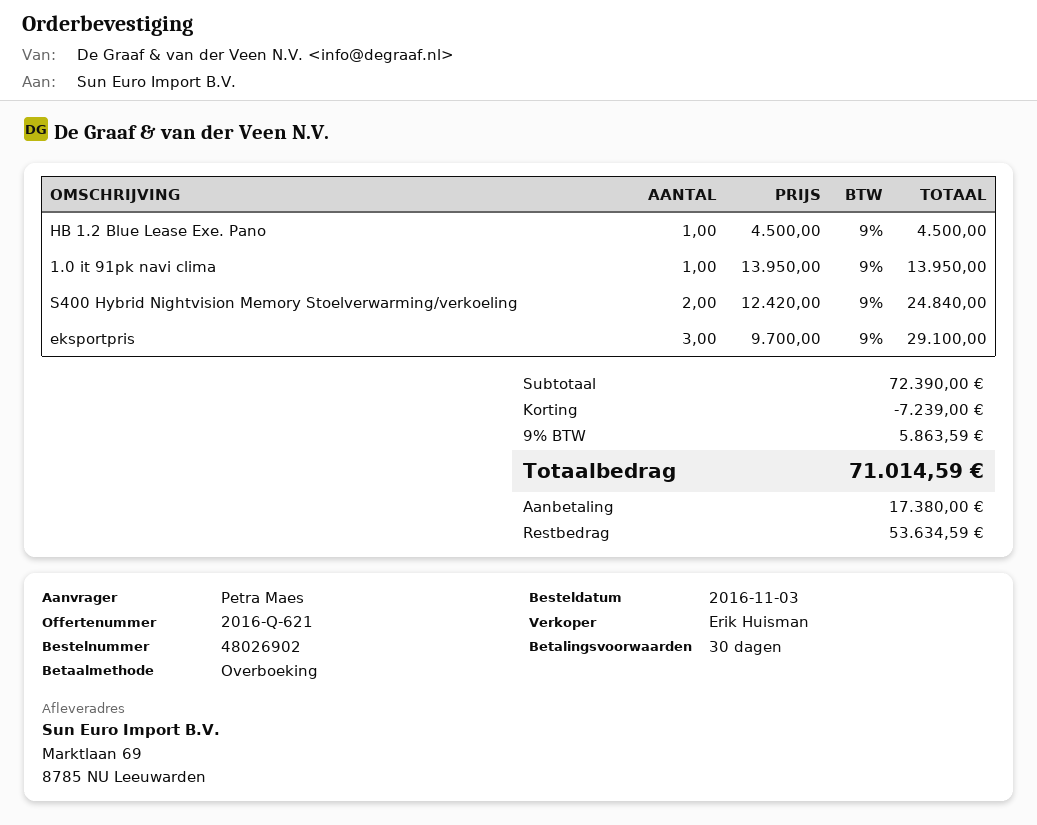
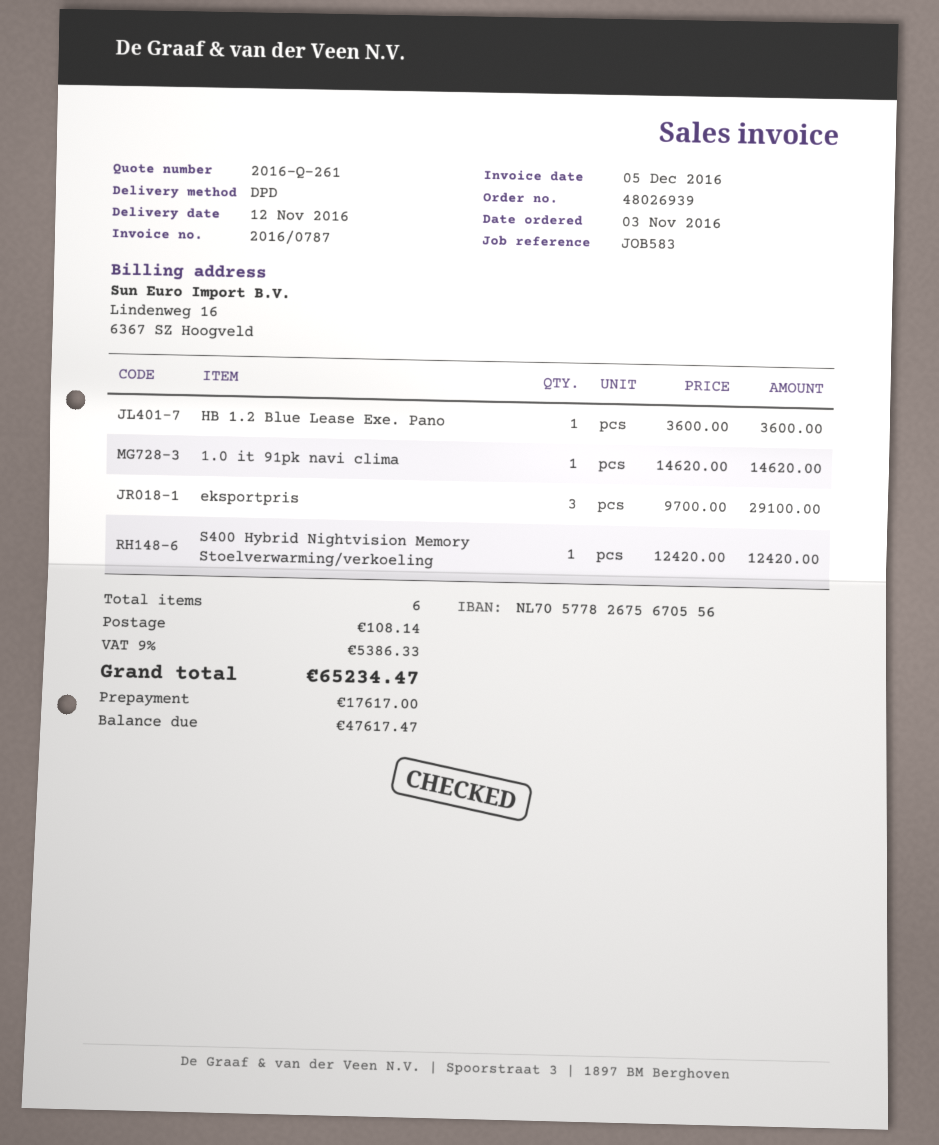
quote number: 2016-Q-621 -> 2016-Q-261
order number: 48026902 -> 48026939
HB 1.2 Blue Lease Exe. Pano: 1 x 4500.00 = 4500.00 -> 1 x 3600.00 = 3600.00
1.0 it 91pk navi clima: 1 x 13950.00 = 13950.00 -> 1 x 14620.00 = 14620.00
S400 Hybrid Nightvision Memory Stoelverwarming/verkoeling: 2 x 12420.00 = 24840.00 -> 1 x 12420.00 = 12420.00
discount: 7239.00 -> none
shipping: none -> 108.14
tax: 9% = 5863.59 -> 9% = 5386.33
total: 71014.59 -> 65234.47
deposit: 17380.00 -> 17617.00
balance: 53634.59 -> 47617.47

